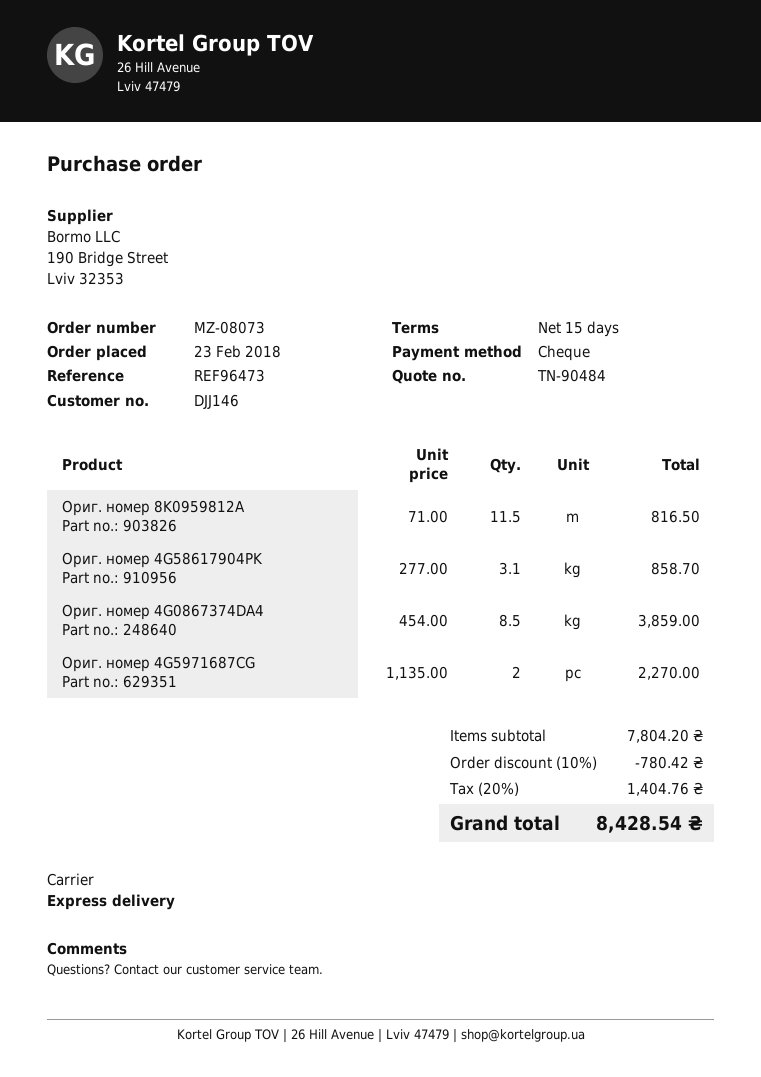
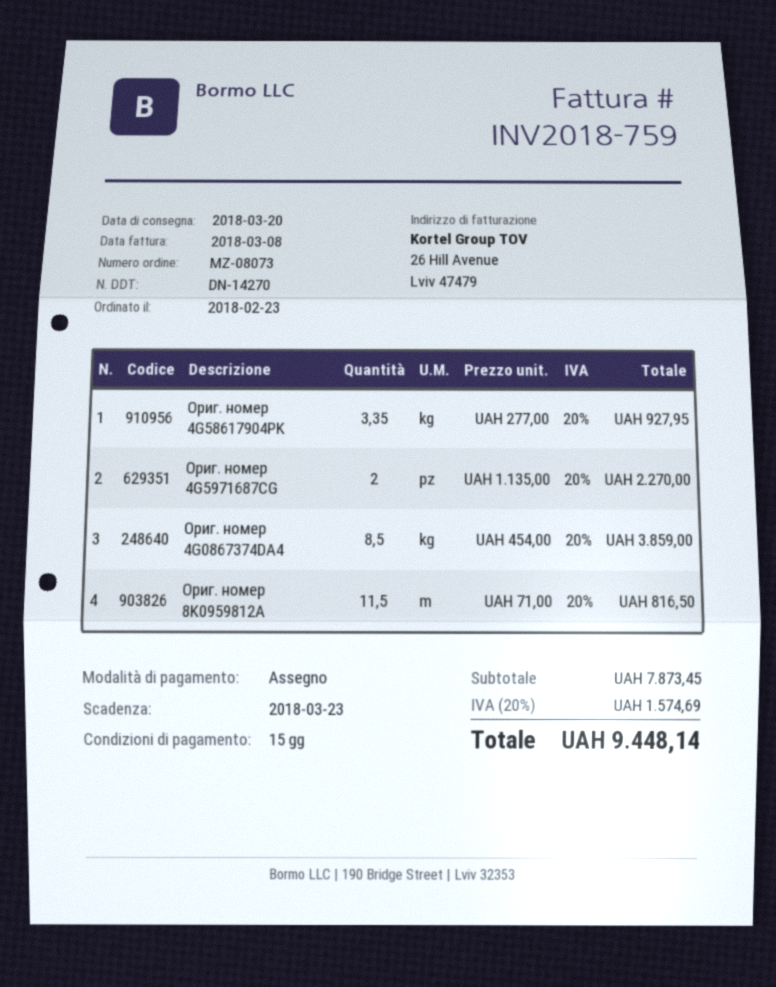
Ориг. номер 4G58617904PK: 3.1 x 277.00 = 858.70 -> 3.35 x 277.00 = 927.95
subtotal: 7804.20 -> 7873.45
discount: 10% = 780.42 -> none
tax: 20% = 1404.76 -> 20% = 1574.69
total: 8428.54 -> 9448.14

